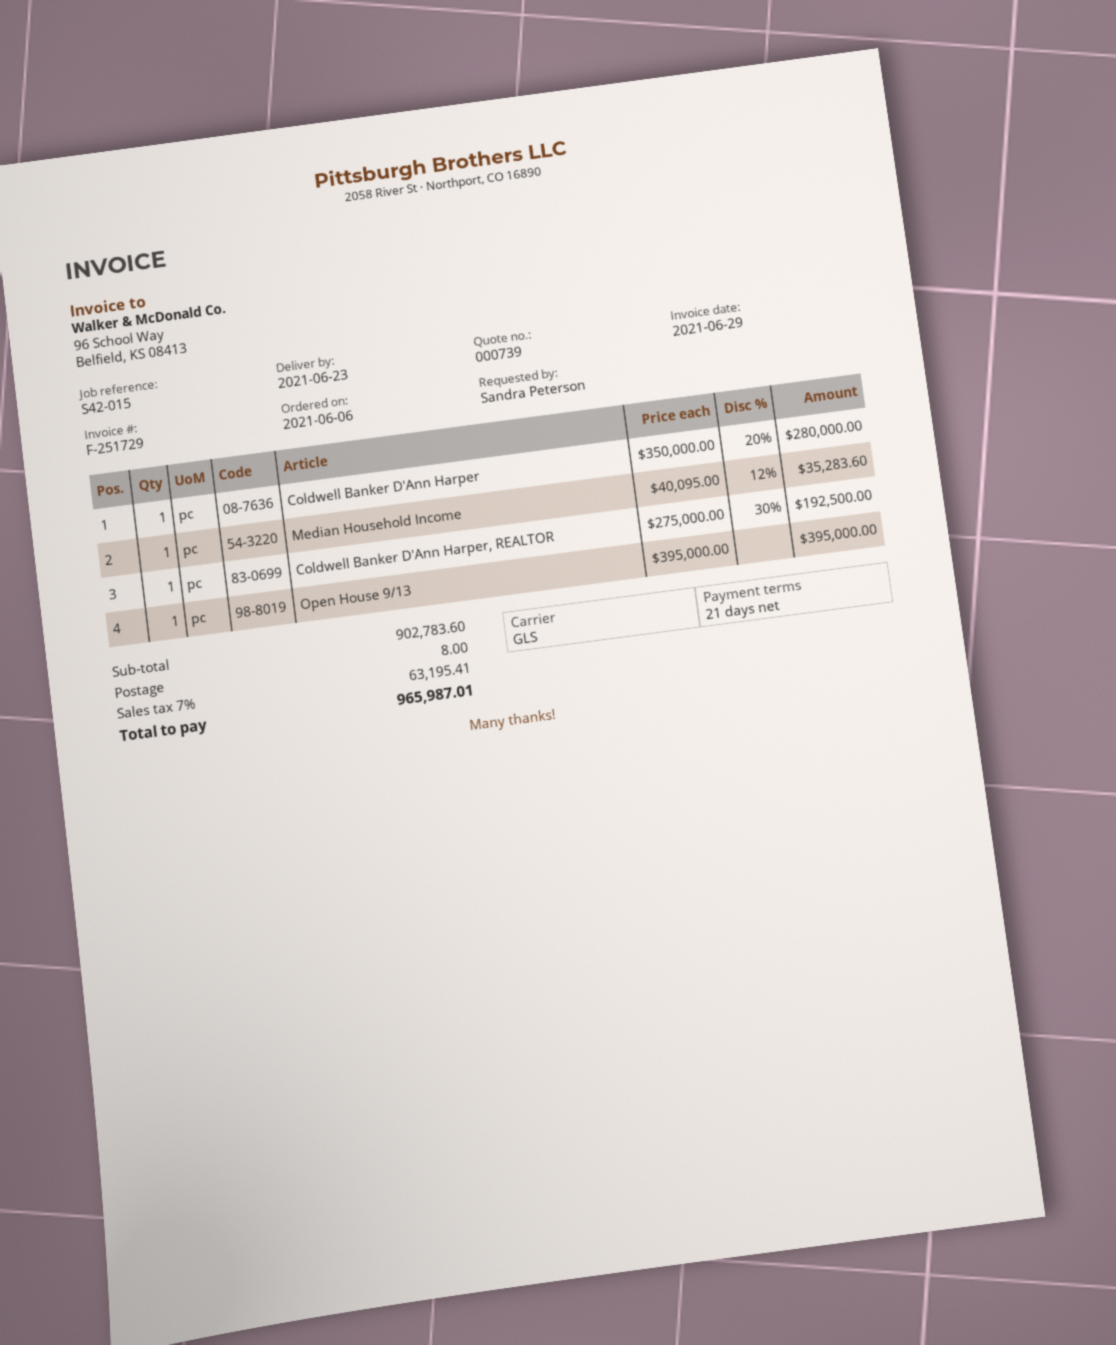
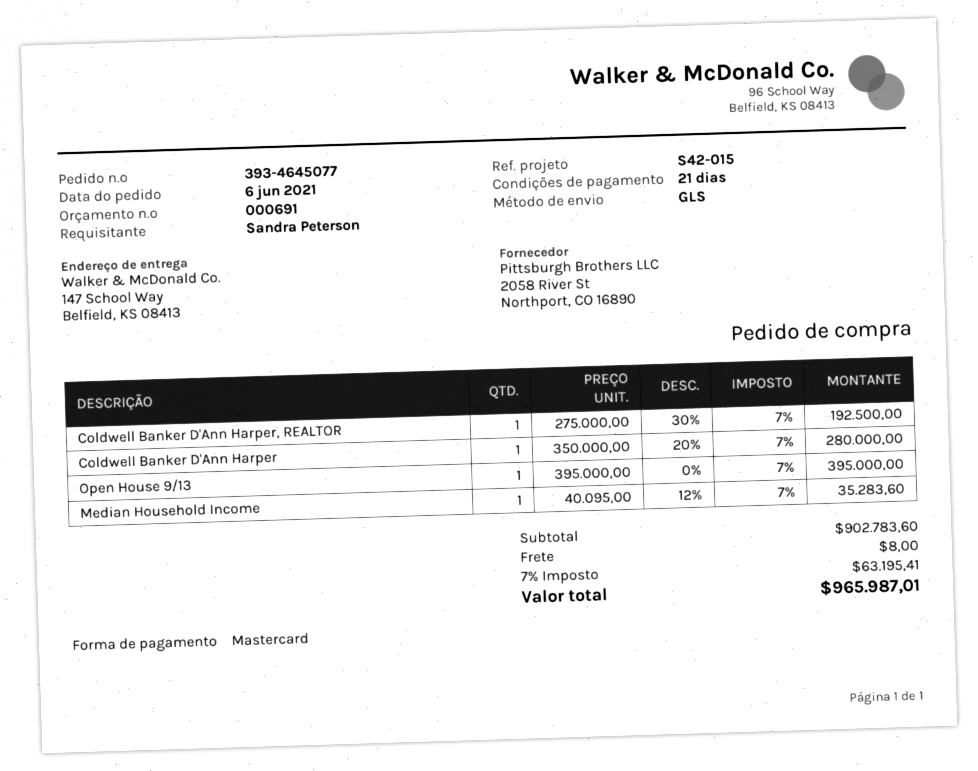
quote number: 000739 -> 000691

